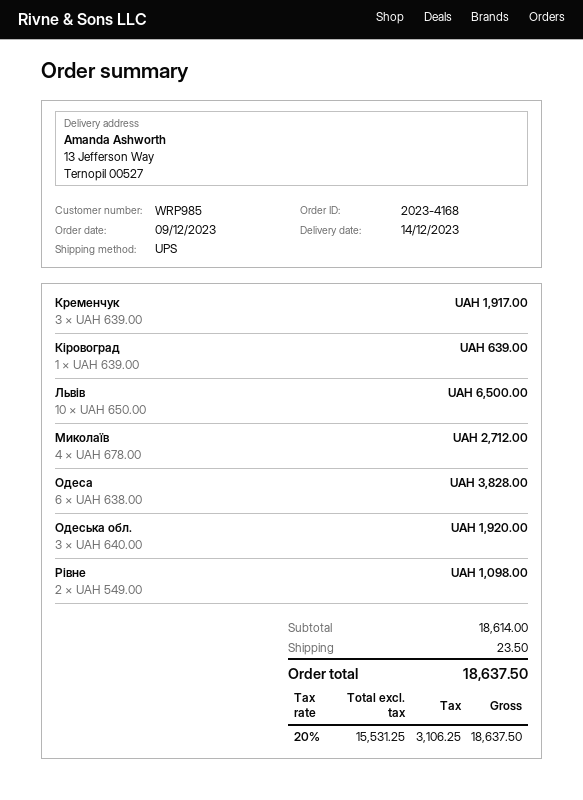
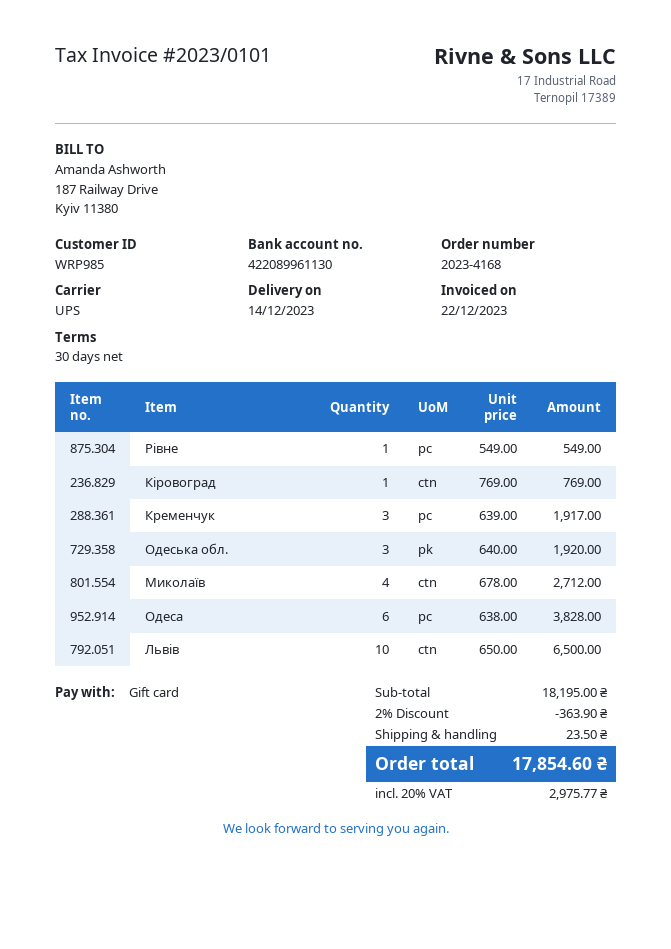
Кіровоград: 1 x 639.00 = 639.00 -> 1 x 769.00 = 769.00
Рівне: 2 x 549.00 = 1098.00 -> 1 x 549.00 = 549.00
subtotal: 18614.00 -> 18195.00
discount: none -> 2% = 363.90
tax: 20% = 3106.25 -> 20% = 2975.77
total: 18637.50 -> 17854.60

